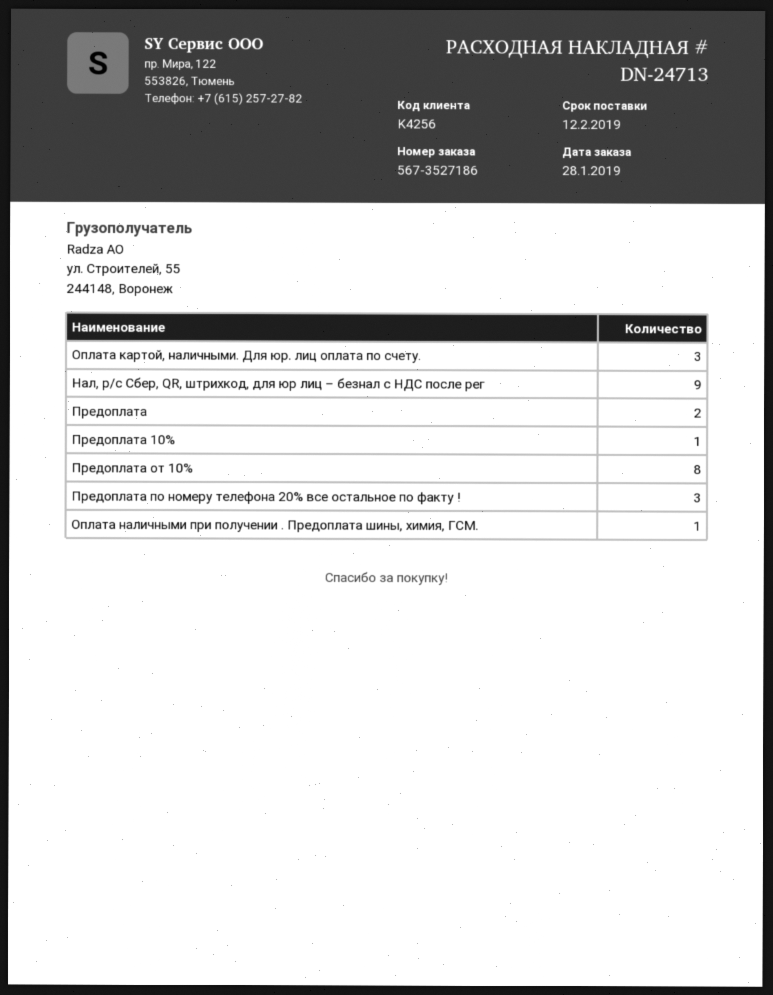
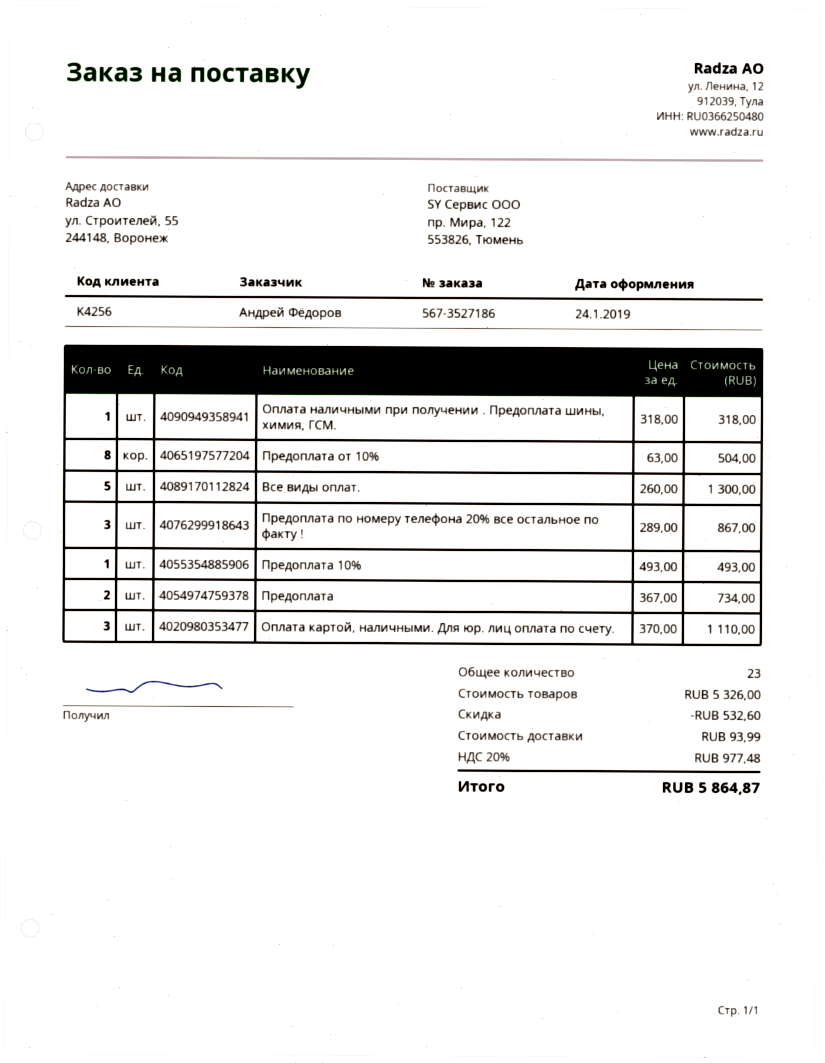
order date: 2019-01-28 -> 2019-01-24
Нал, р/с Сбер, QR, штрихкод, для юр лиц – безнал с НДС после рег: 9 -> none
Все виды оплат.: none -> 5

